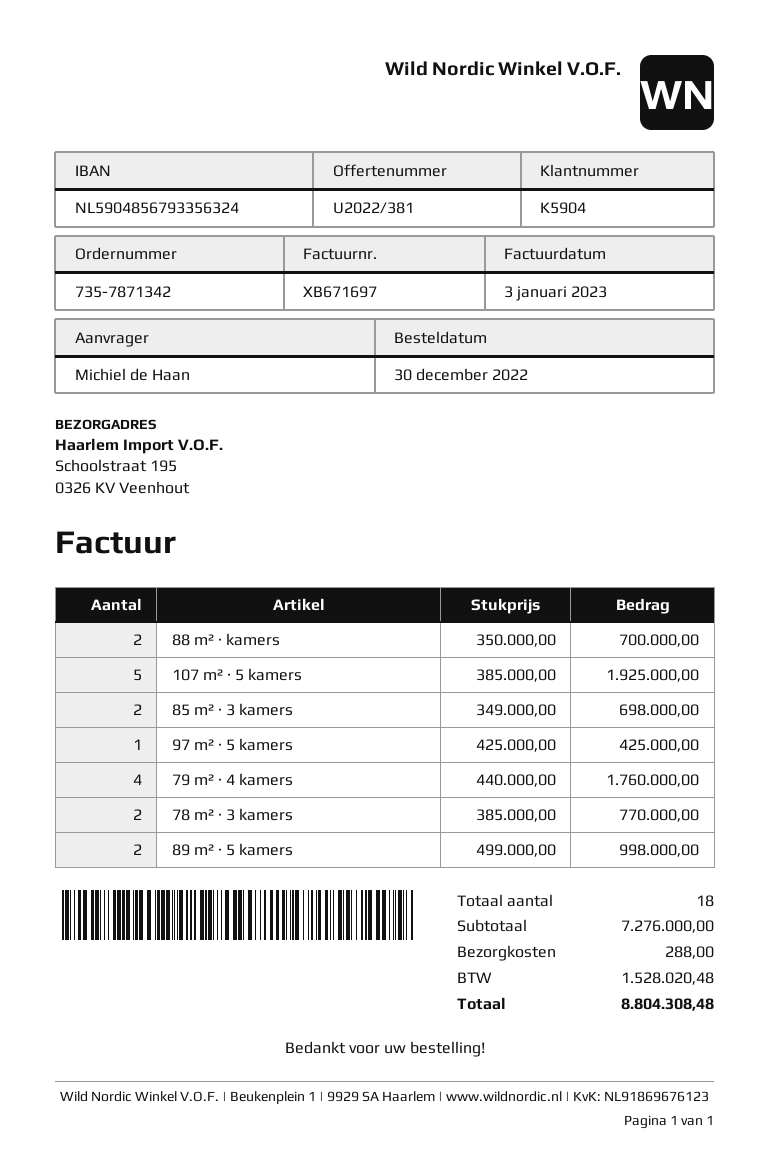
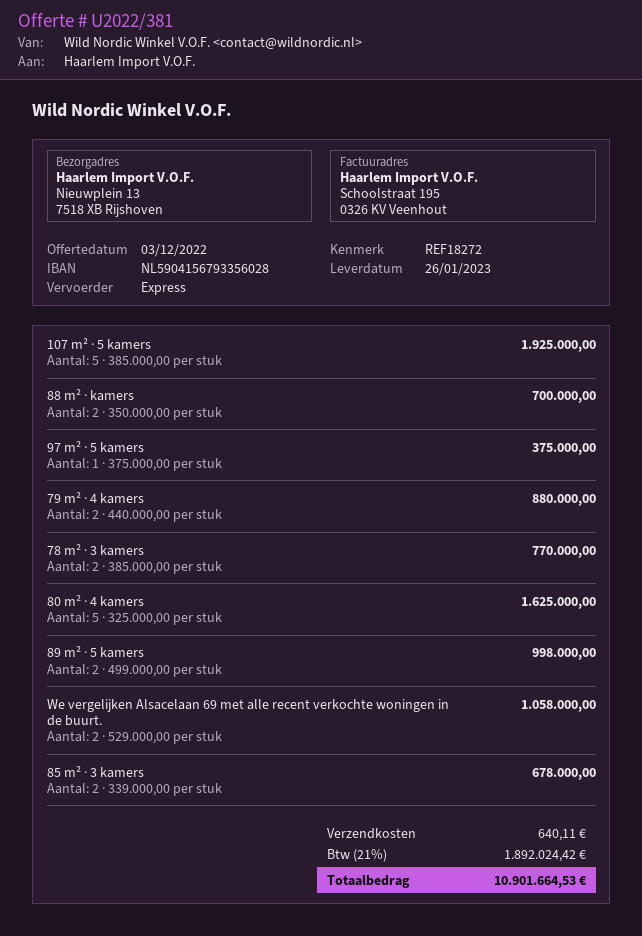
bank account: NL5904856793356324 -> NL5904156793356028
ship to: Schoolstraat 195, 0326 KV Veenhout -> Nieuwplein 13, 7518 XB Rijshoven
85 m² · 3 kamers: 2 x 349000.00 = 698000.00 -> 2 x 339000.00 = 678000.00
97 m² · 5 kamers: 1 x 425000.00 = 425000.00 -> 1 x 375000.00 = 375000.00
79 m² · 4 kamers: 4 x 440000.00 = 1760000.00 -> 2 x 440000.00 = 880000.00
80 m² · 4 kamers: none -> 5 x 325000.00 = 1625000.00
We vergelijken Alsacelaan 69 met alle recent verkochte woningen in de buurt.: none -> 2 x 529000.00 = 1058000.00
shipping: 288.00 -> 640.11
tax: 1528020.48 -> 1892024.42
total: 8804308.48 -> 10901664.53

